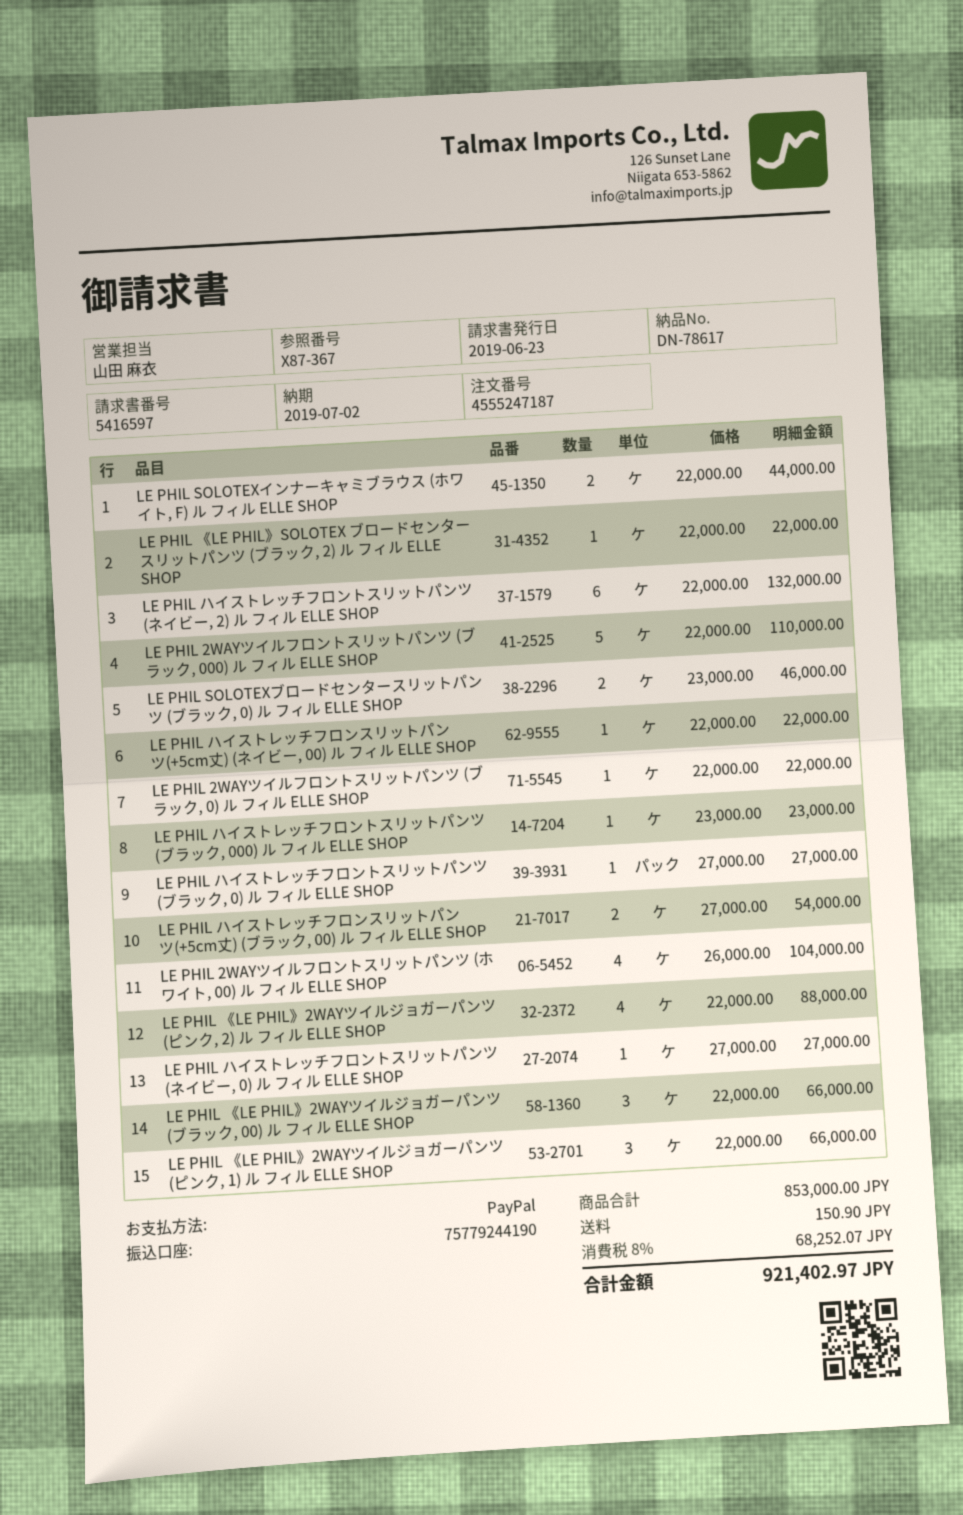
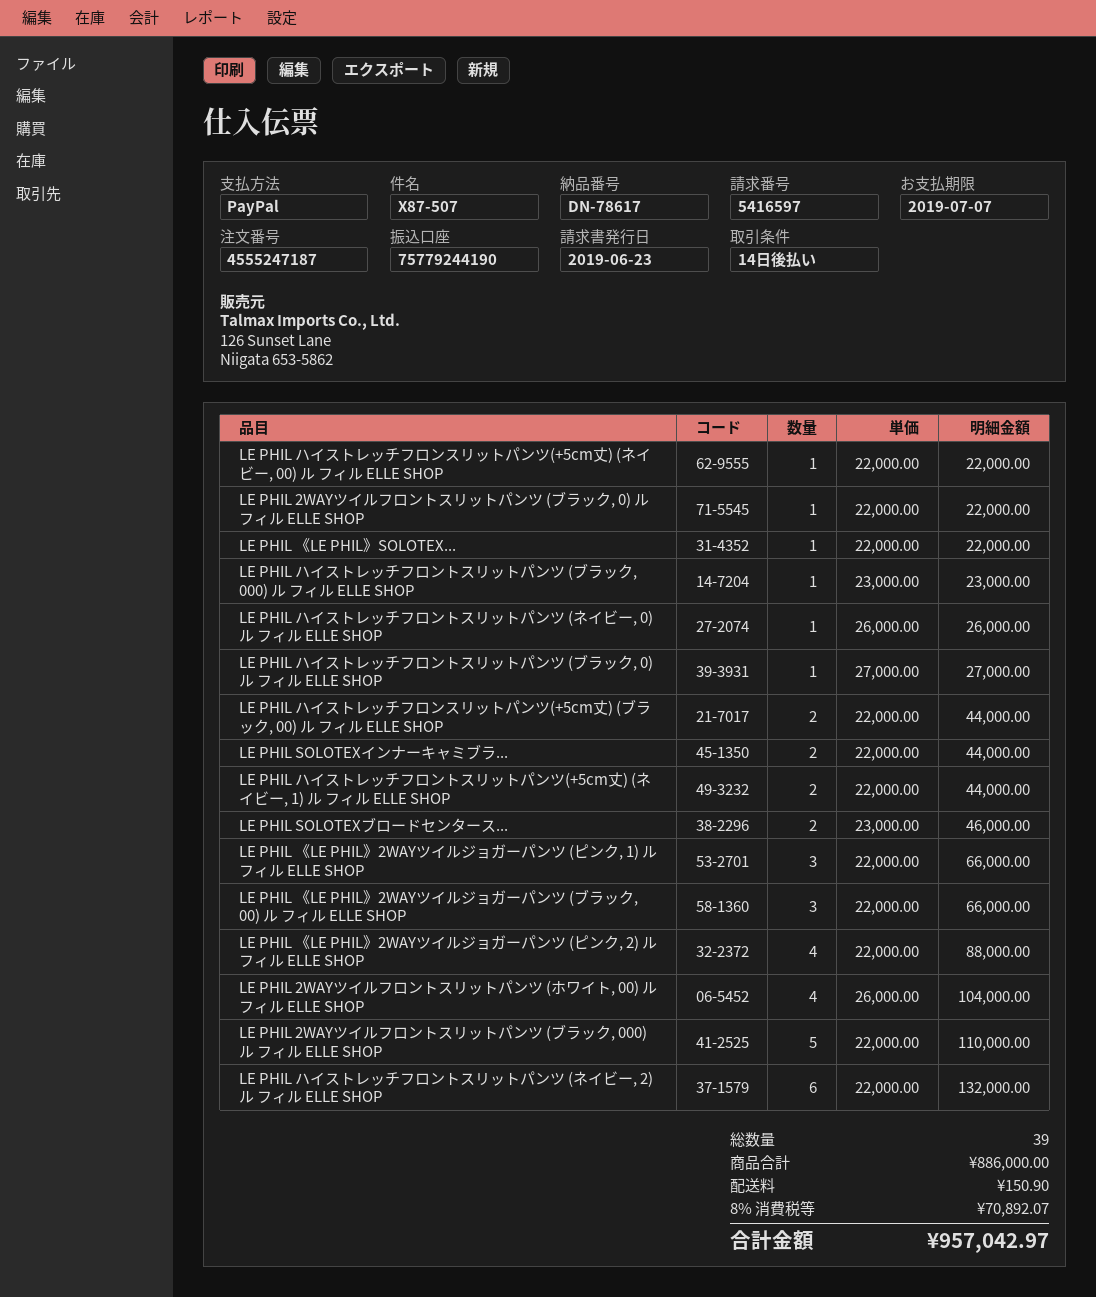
reference: X87-367 -> X87-507
LE PHIL ハイストレッチフロンスリットパンツ(+5cm丈) (ブラック, 00) ル フィル ELLE SHOP: 2 x 27000.00 = 54000.00 -> 2 x 22000.00 = 44000.00
LE PHIL ハイストレッチフロントスリットパンツ (ネイビー, 0) ル フィル ELLE SHOP: 1 x 27000.00 = 27000.00 -> 1 x 26000.00 = 26000.00
LE PHIL ハイストレッチフロントスリットパンツ(+5cm丈) (ネイビー, 1) ル フィル ELLE SHOP: none -> 2 x 22000.00 = 44000.00
subtotal: 853000.00 -> 886000.00
tax: 8% = 68252.07 -> 8% = 70892.07
total: 921402.97 -> 957042.97

